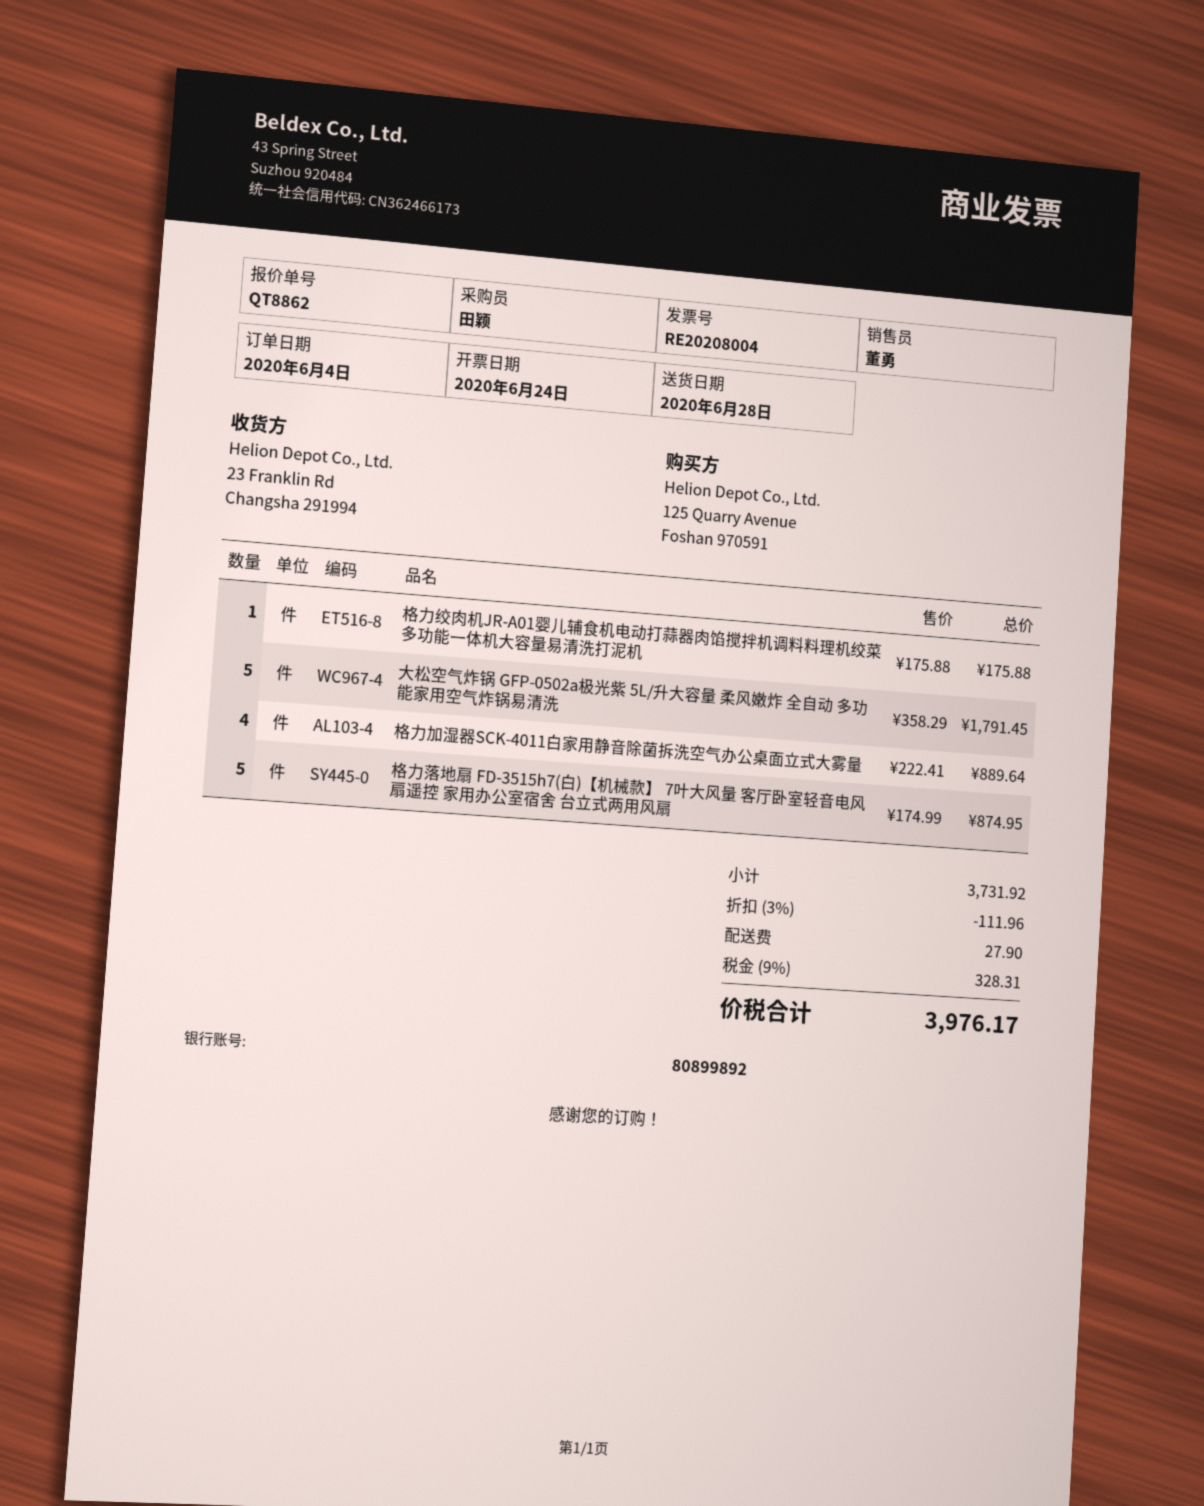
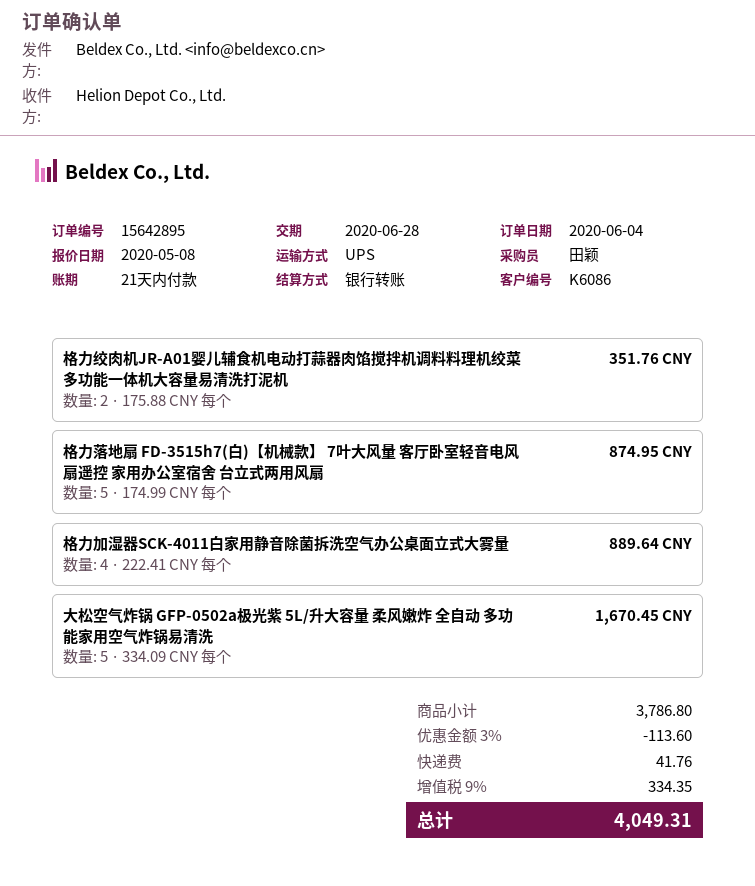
格力绞肉机JR-A01婴儿辅食机电动打蒜器肉馅搅拌机调料料理机绞菜多功能一体机大容量易清洗打泥机: 1 x 175.88 = 175.88 -> 2 x 175.88 = 351.76
大松空气炸锅 GFP-0502a极光紫 5L/升大容量 柔风嫩炸 全自动 多功能家用空气炸锅易清洗: 5 x 358.29 = 1791.45 -> 5 x 334.09 = 1670.45
subtotal: 3731.92 -> 3786.80
discount: 3% = 111.96 -> 3% = 113.60
shipping: 27.90 -> 41.76
tax: 9% = 328.31 -> 9% = 334.35
total: 3976.17 -> 4049.31

